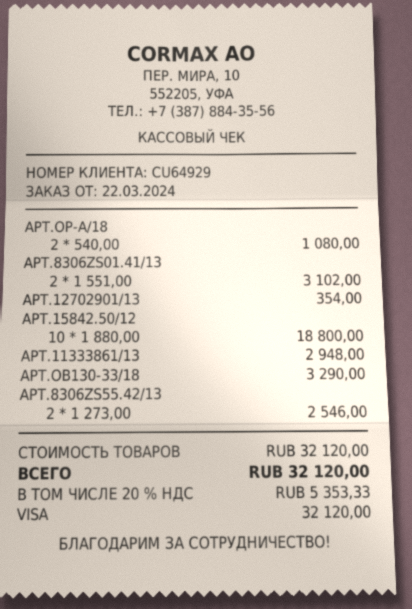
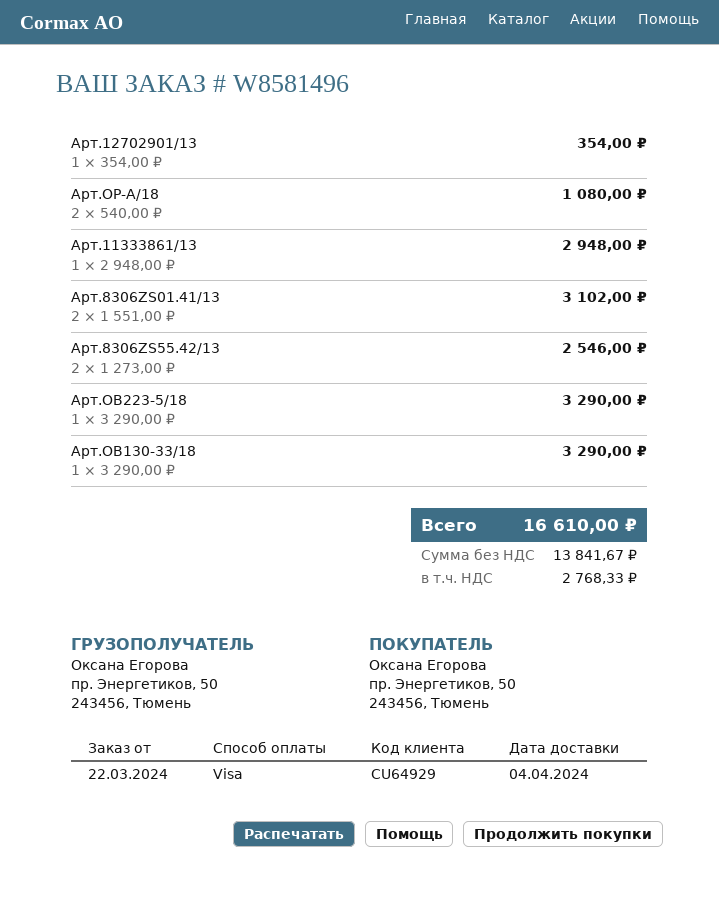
АРТ.15842.50/12: 10 x 1880.00 = 18800.00 -> none
Арт.OB223-5/18: none -> 1 x 3290.00 = 3290.00
tax: 5353.33 -> 2768.33
total: 32120.00 -> 16610.00

